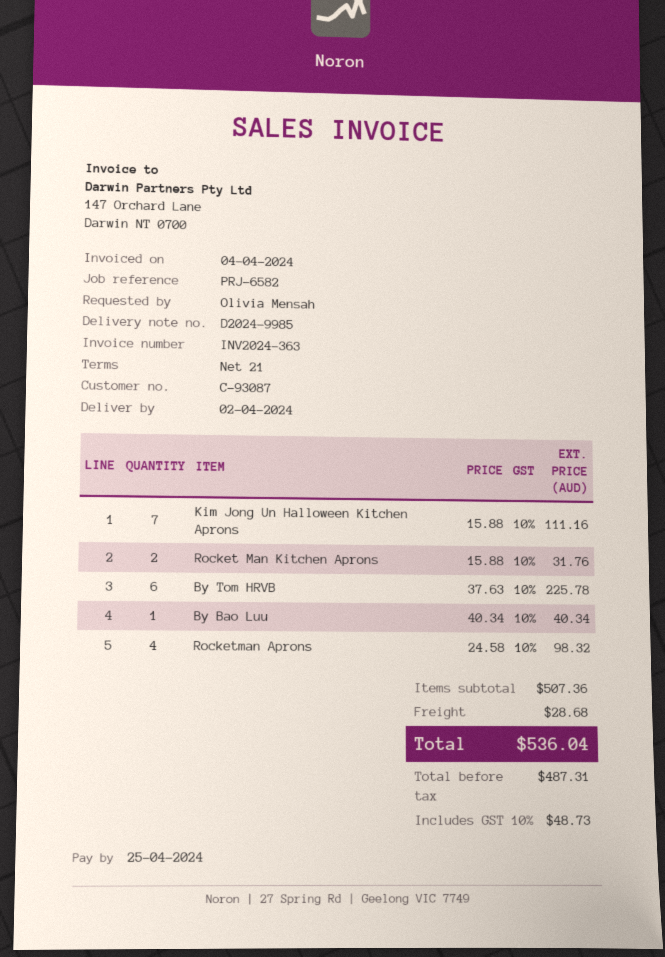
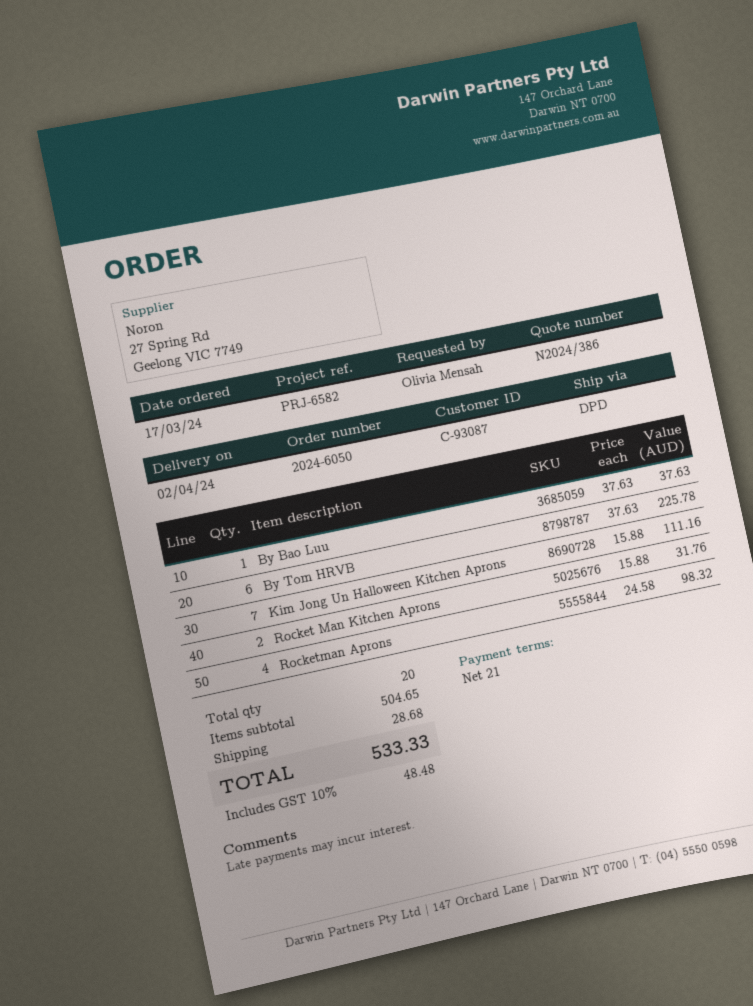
By Bao Luu: 1 x 40.34 = 40.34 -> 1 x 37.63 = 37.63
subtotal: 507.36 -> 504.65
tax: 10% = 48.73 -> 10% = 48.48
total: 536.04 -> 533.33

